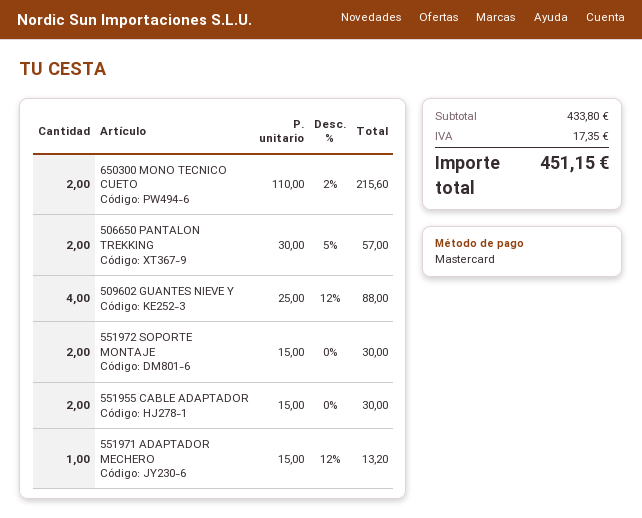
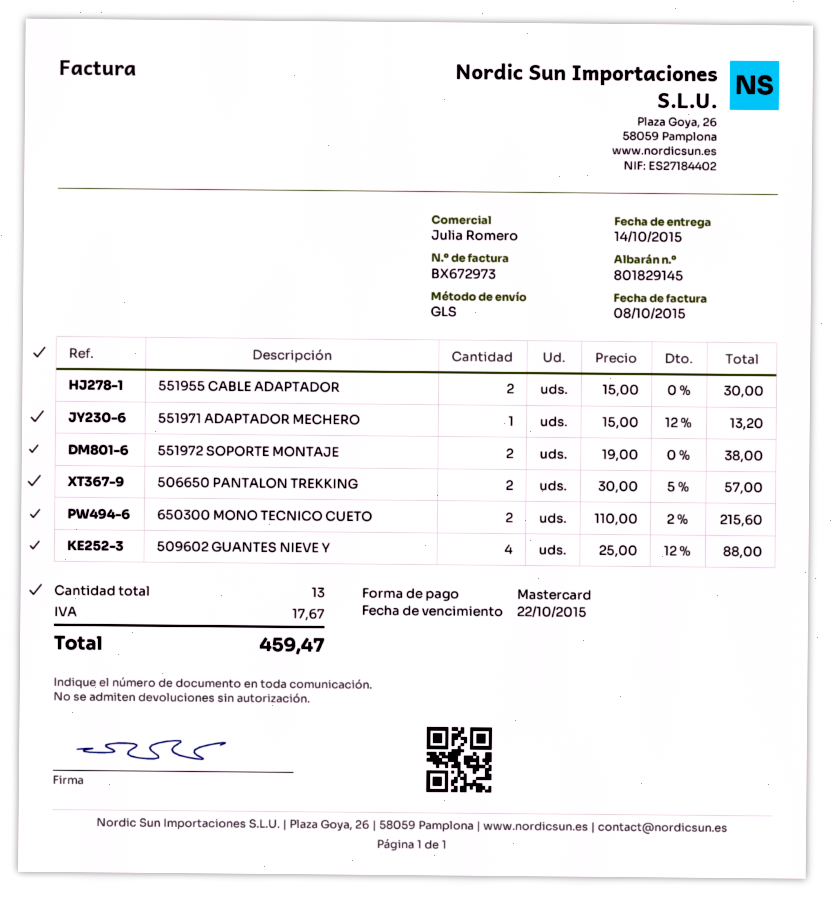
551972 SOPORTE MONTAJE: 2 x 15.00 = 30.00 -> 2 x 19.00 = 38.00
tax: 17.35 -> 17.67
total: 451.15 -> 459.47

